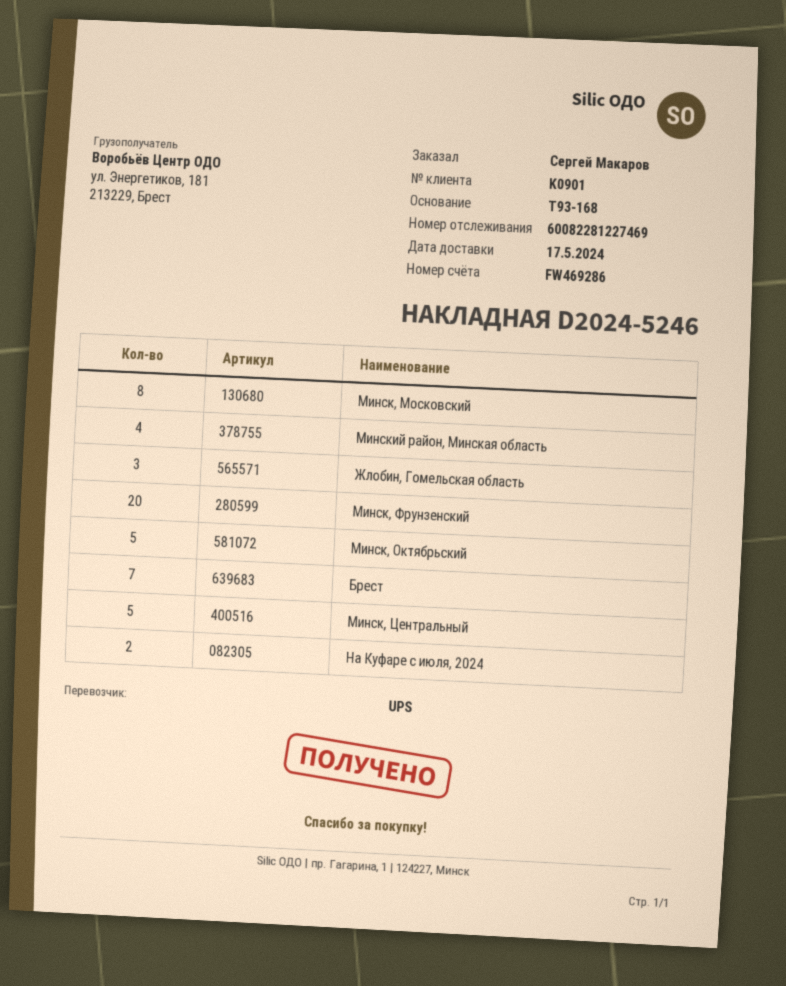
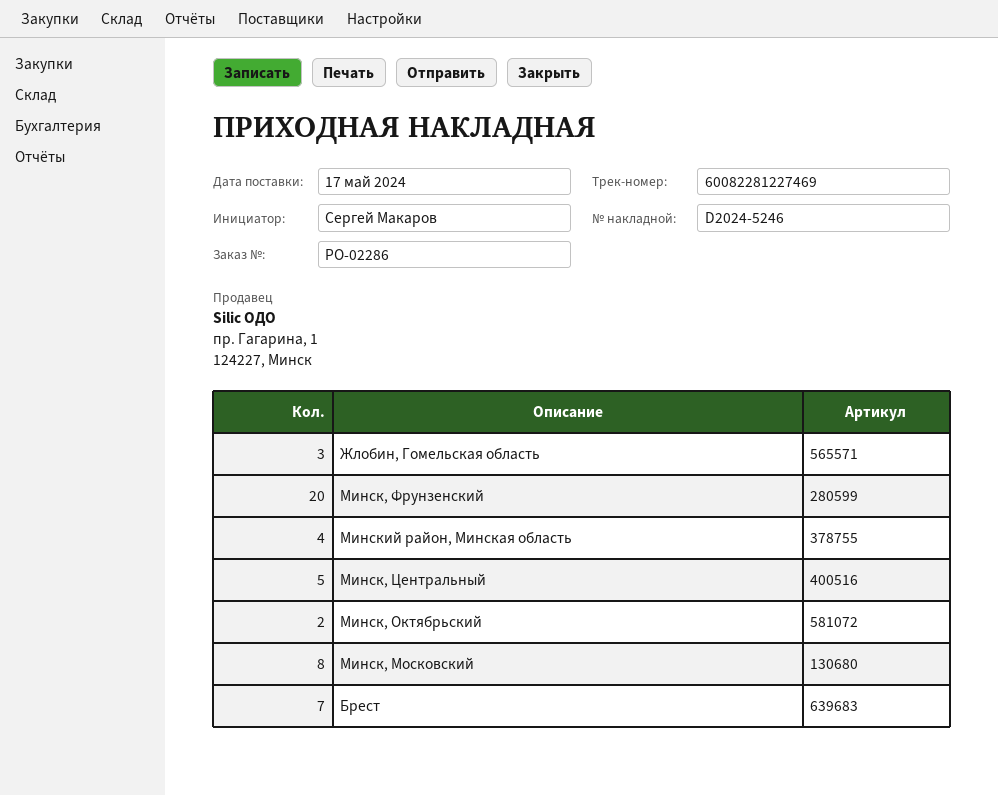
Минск, Октябрьский: 5 -> 2
На Куфаре с июля, 2024: 2 -> none

